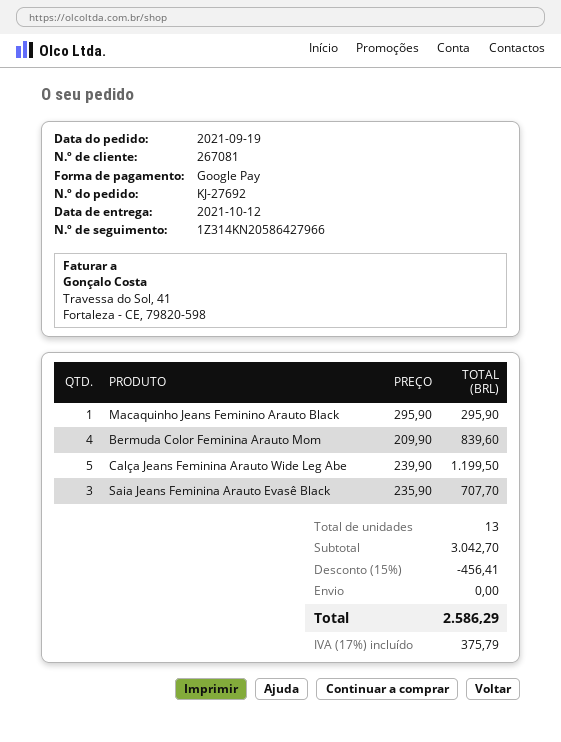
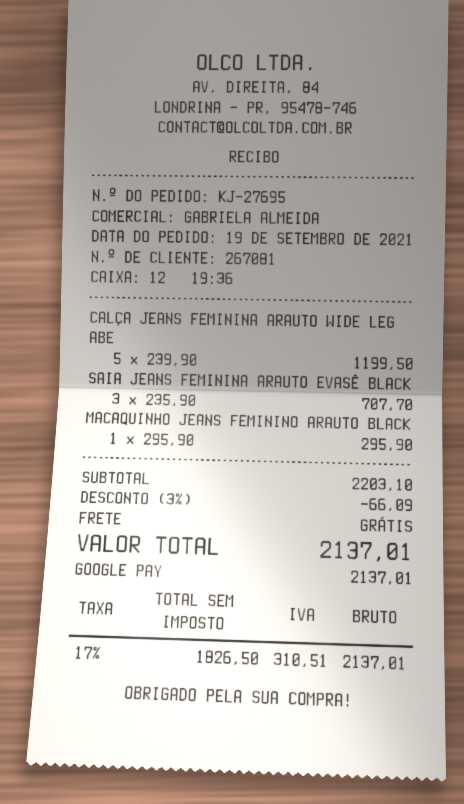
order number: KJ-27692 -> KJ-27695
Bermuda Color Feminina Arauto Mom: 4 x 209.90 = 839.60 -> none
subtotal: 3042.70 -> 2203.10
discount: 15% = 456.41 -> 3% = 66.09
tax: 17% = 375.79 -> 17% = 310.51
total: 2586.29 -> 2137.01

